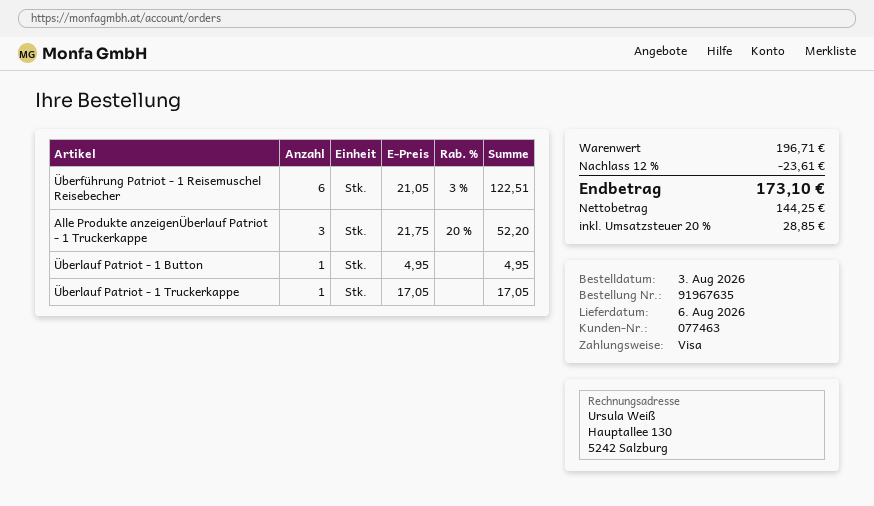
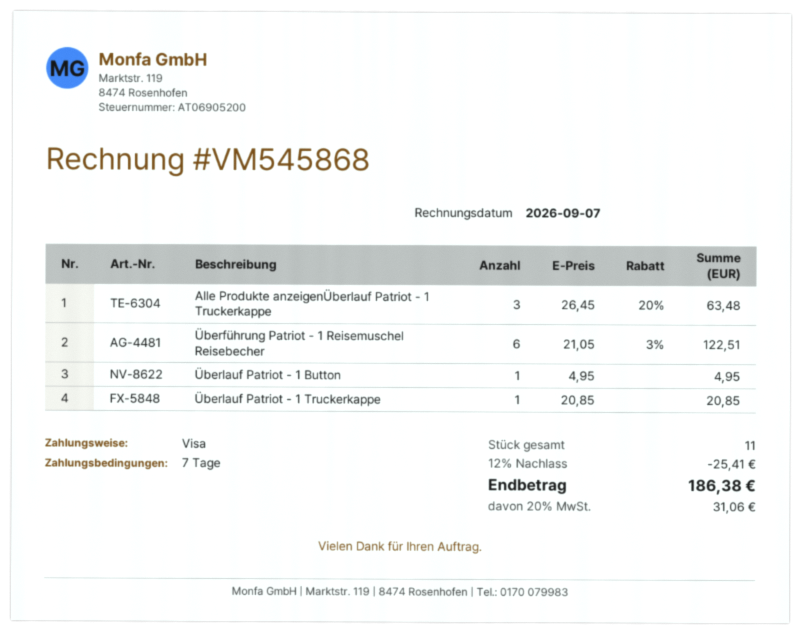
Alle Produkte anzeigenÜberlauf Patriot - 1 Truckerkappe: 3 x 21.75 - 20% = 52.20 -> 3 x 26.45 - 20% = 63.48
Überlauf Patriot - 1 Truckerkappe: 1 x 17.05 = 17.05 -> 1 x 20.85 = 20.85
discount: 12% = 23.61 -> 12% = 25.41
tax: 20% = 28.85 -> 20% = 31.06
total: 173.10 -> 186.38

